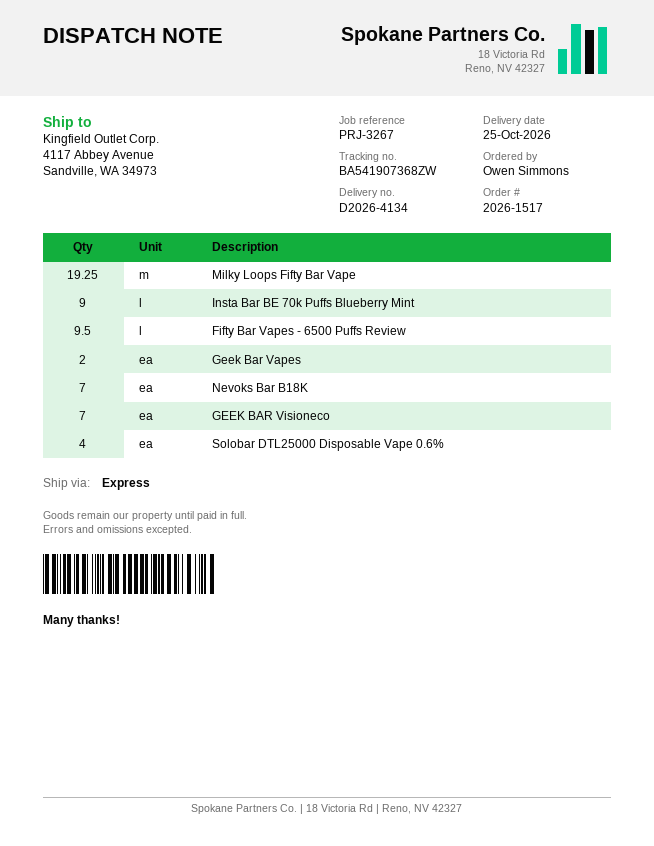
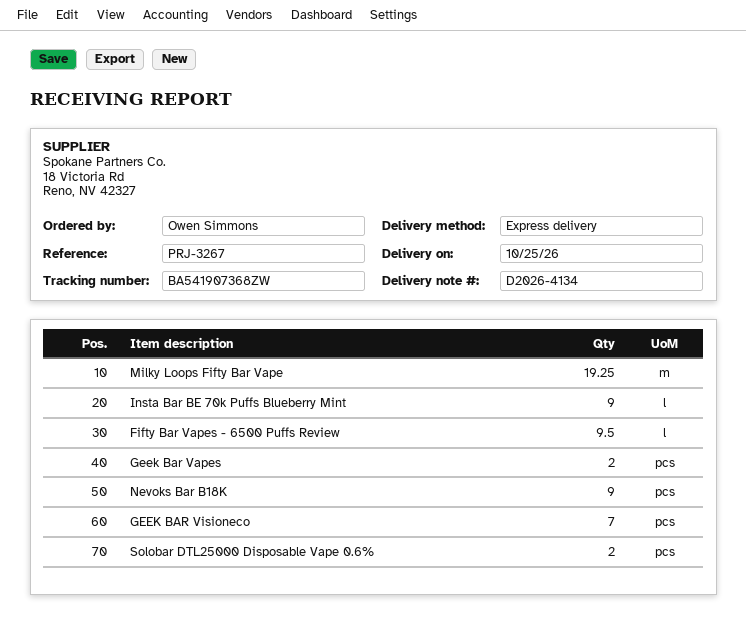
Nevoks Bar B18K: 7 -> 9
Solobar DTL25000 Disposable Vape 0.6%: 4 -> 2

